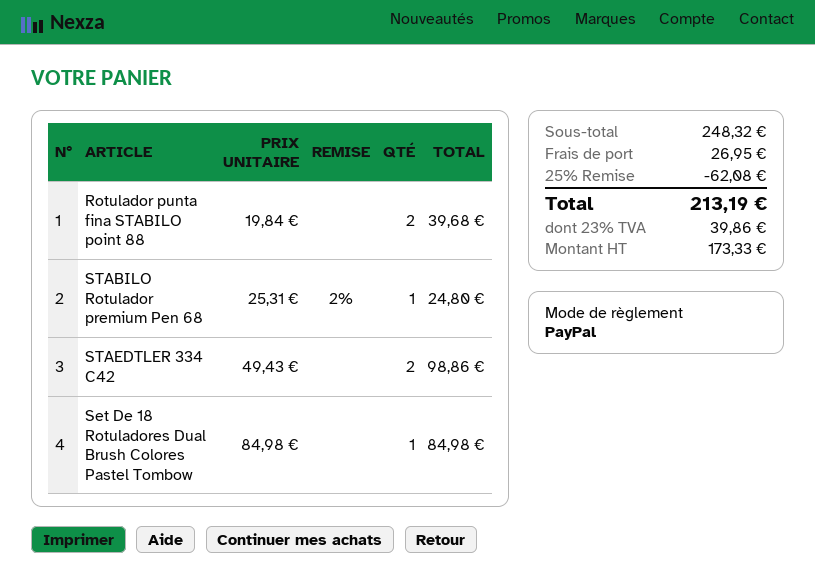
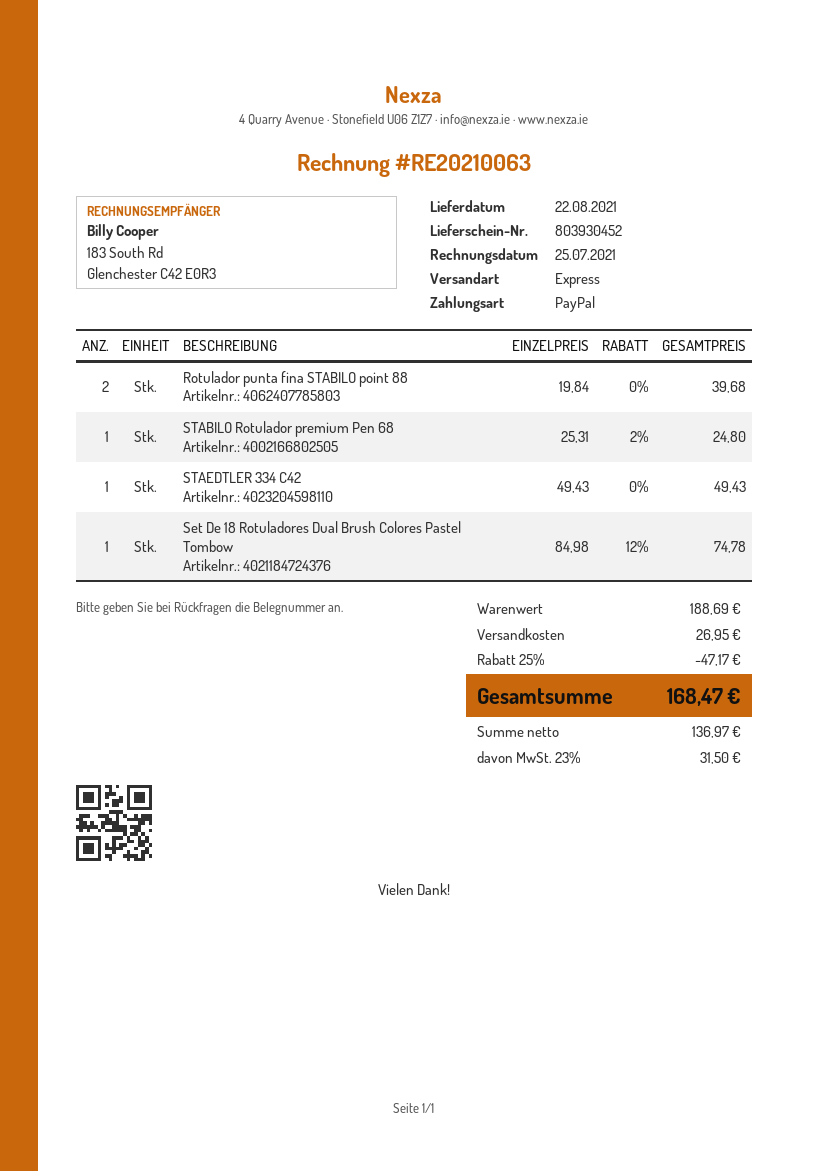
STAEDTLER 334 C42: 2 x 49.43 = 98.86 -> 1 x 49.43 = 49.43
Set De 18 Rotuladores Dual Brush Colores Pastel Tombow: 1 x 84.98 = 84.98 -> 1 x 84.98 - 12% = 74.78
subtotal: 248.32 -> 188.69
discount: 25% = 62.08 -> 25% = 47.17
net: 173.33 -> 136.97
tax: 23% = 39.86 -> 23% = 31.50
total: 213.19 -> 168.47

